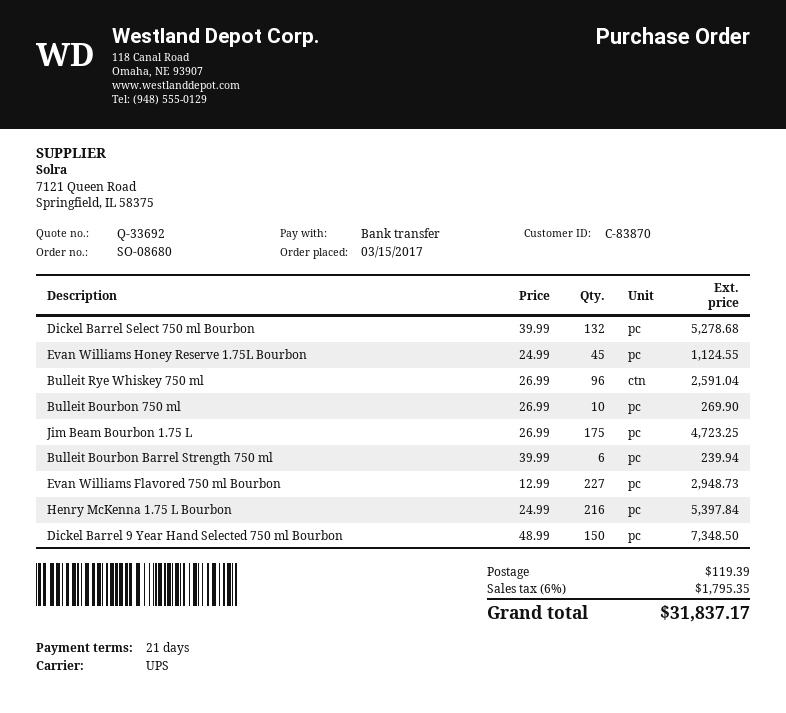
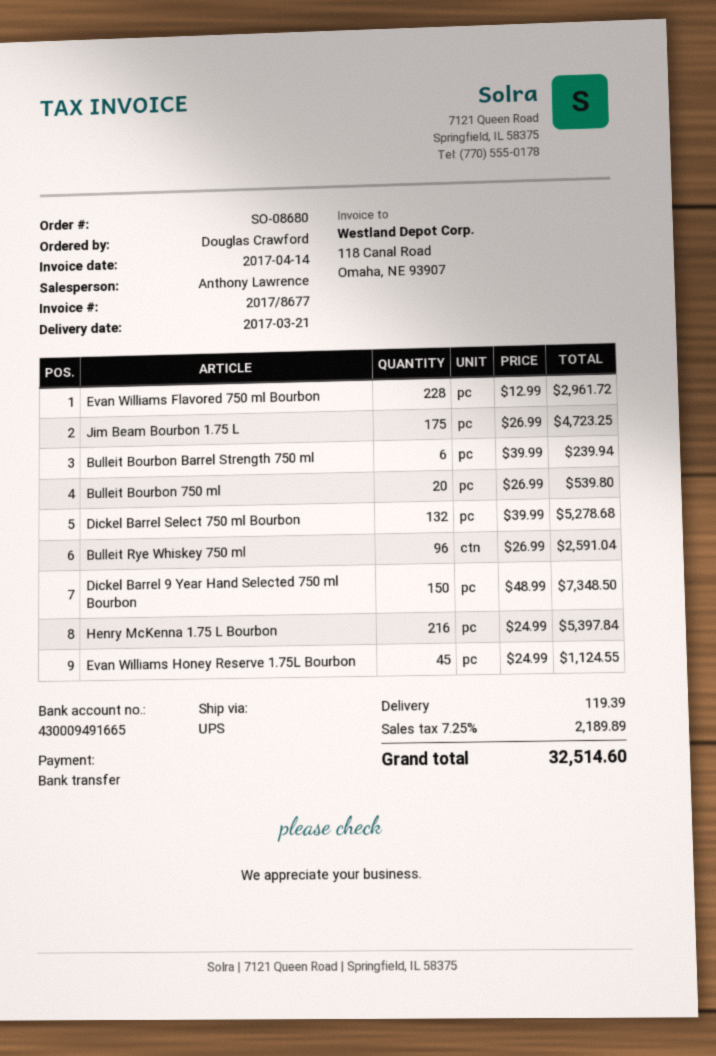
Bulleit Bourbon 750 ml: 10 x 26.99 = 269.90 -> 20 x 26.99 = 539.80
Evan Williams Flavored 750 ml Bourbon: 227 x 12.99 = 2948.73 -> 228 x 12.99 = 2961.72
tax: 6% = 1795.35 -> 7.25% = 2189.89
total: 31837.17 -> 32514.60

